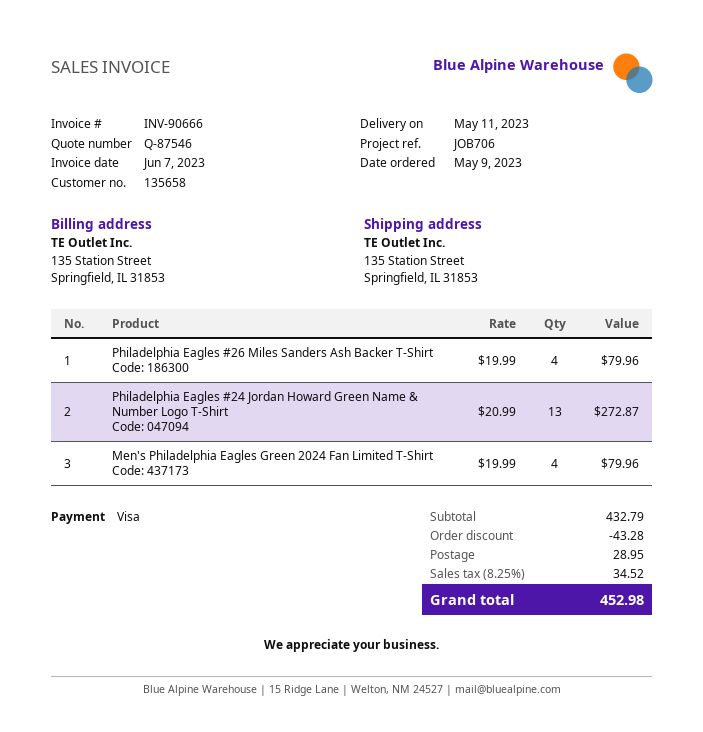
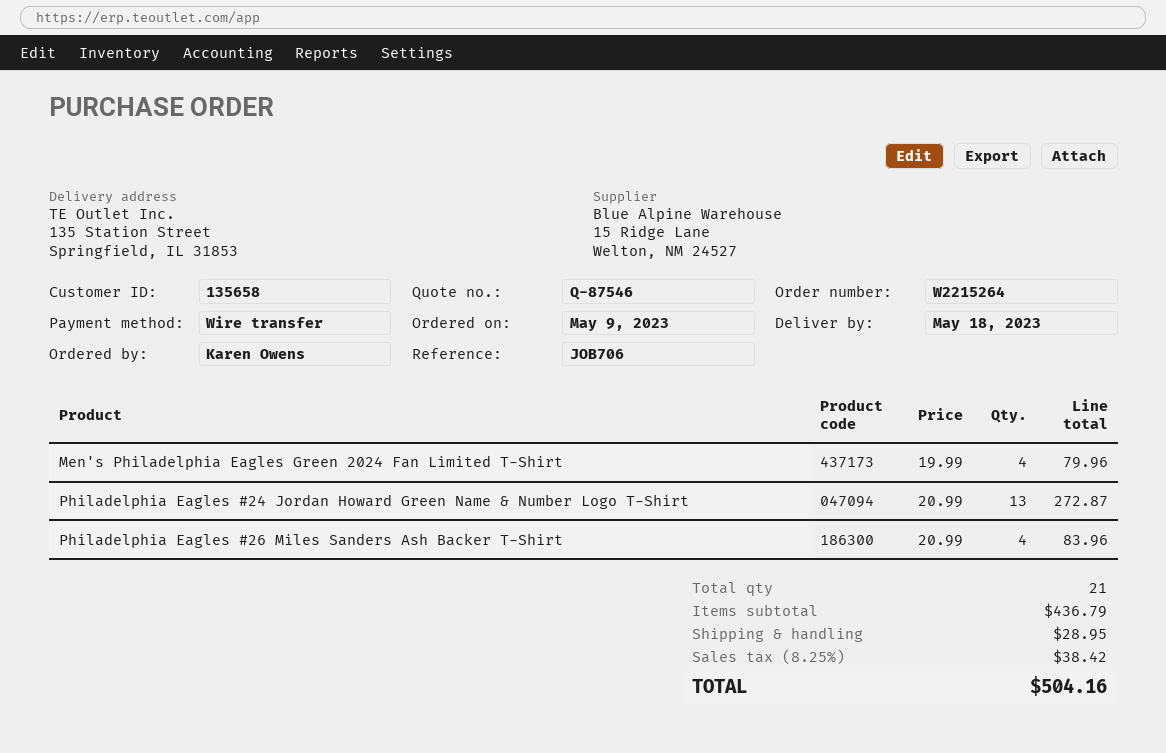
delivery date: 2023-05-11 -> 2023-05-18
payment method: Visa -> bank transfer
Philadelphia Eagles #26 Miles Sanders Ash Backer T-Shirt: 4 x 19.99 = 79.96 -> 4 x 20.99 = 83.96
subtotal: 432.79 -> 436.79
discount: 43.28 -> none
tax: 8.25% = 34.52 -> 8.25% = 38.42
total: 452.98 -> 504.16

